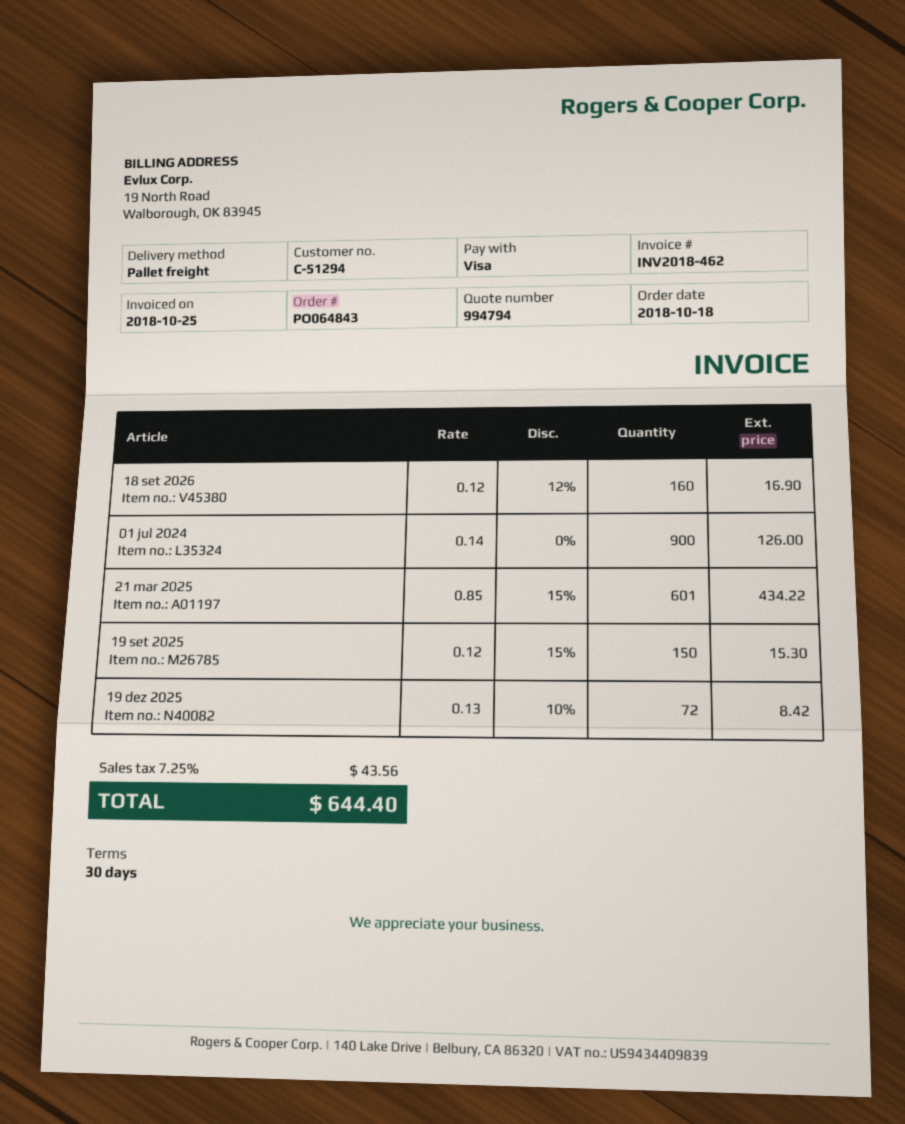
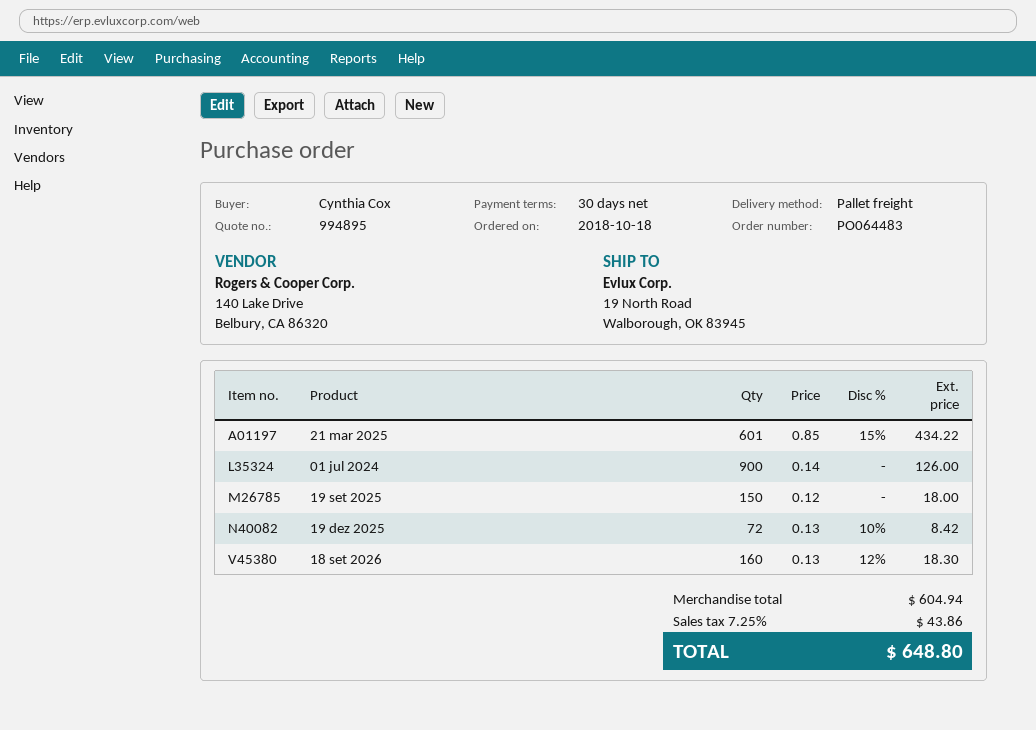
quote number: 994794 -> 994895
order number: PO064843 -> PO064483
18 set 2026: 160 x 0.12 - 12% = 16.90 -> 160 x 0.13 - 12% = 18.30
19 set 2025: 150 x 0.12 - 15% = 15.30 -> 150 x 0.12 = 18.00
tax: 7.25% = 43.56 -> 7.25% = 43.86
total: 644.40 -> 648.80

